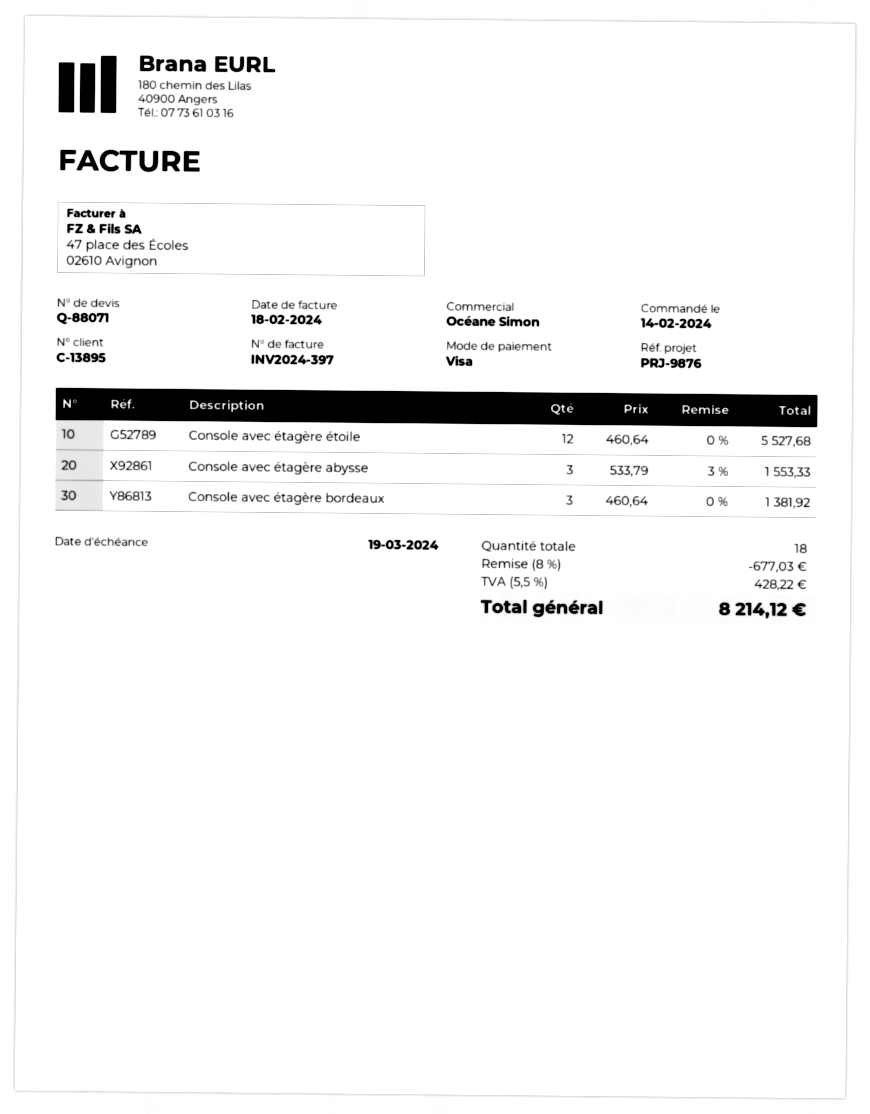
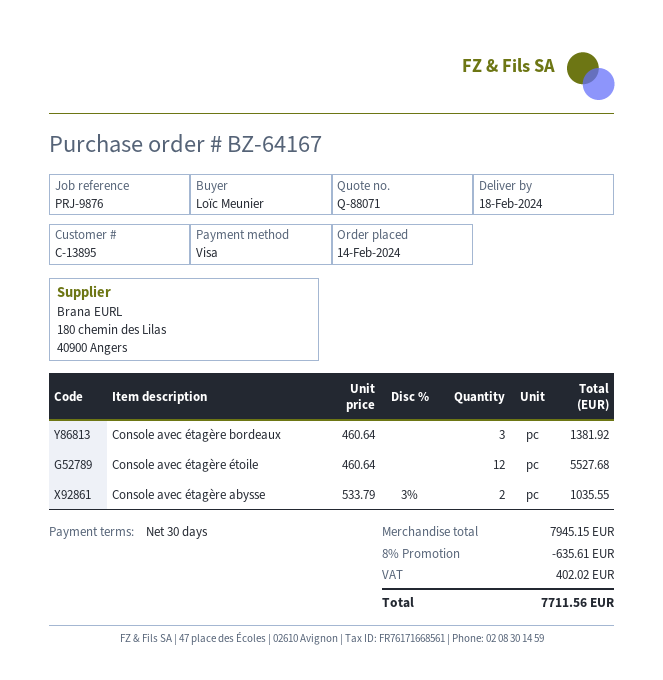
Console avec étagère abysse: 3 x 533.79 - 3% = 1553.33 -> 2 x 533.79 - 3% = 1035.55
discount: 8% = 677.03 -> 8% = 635.61
tax: 428.22 -> 402.02
total: 8214.12 -> 7711.56

